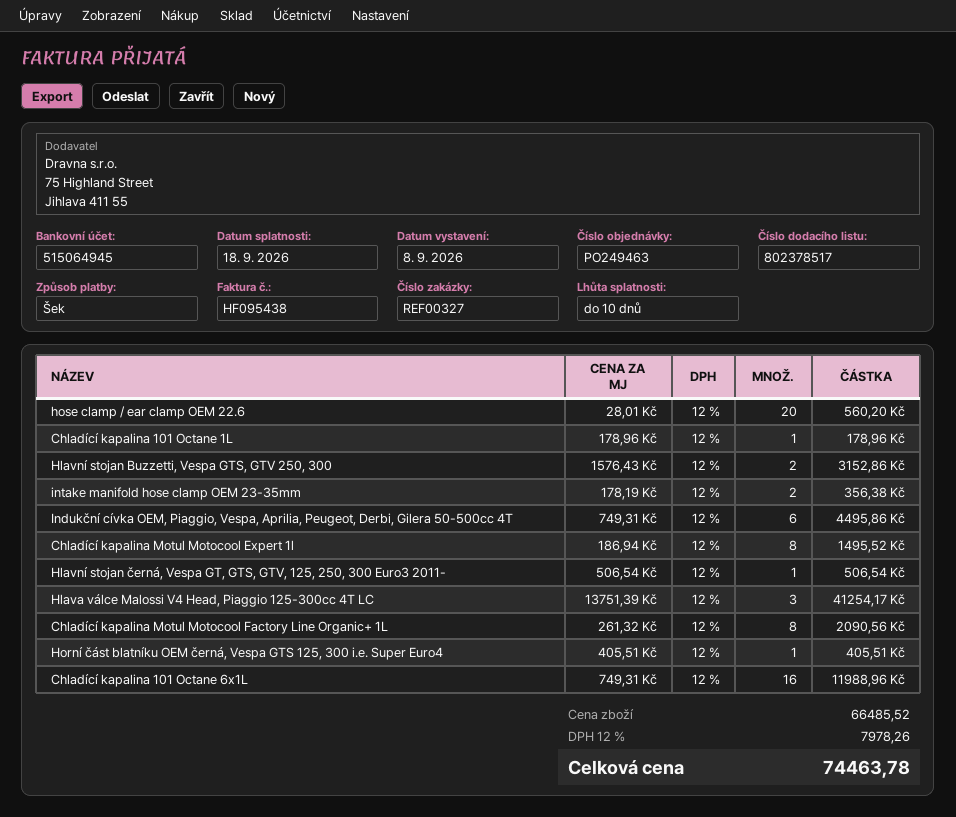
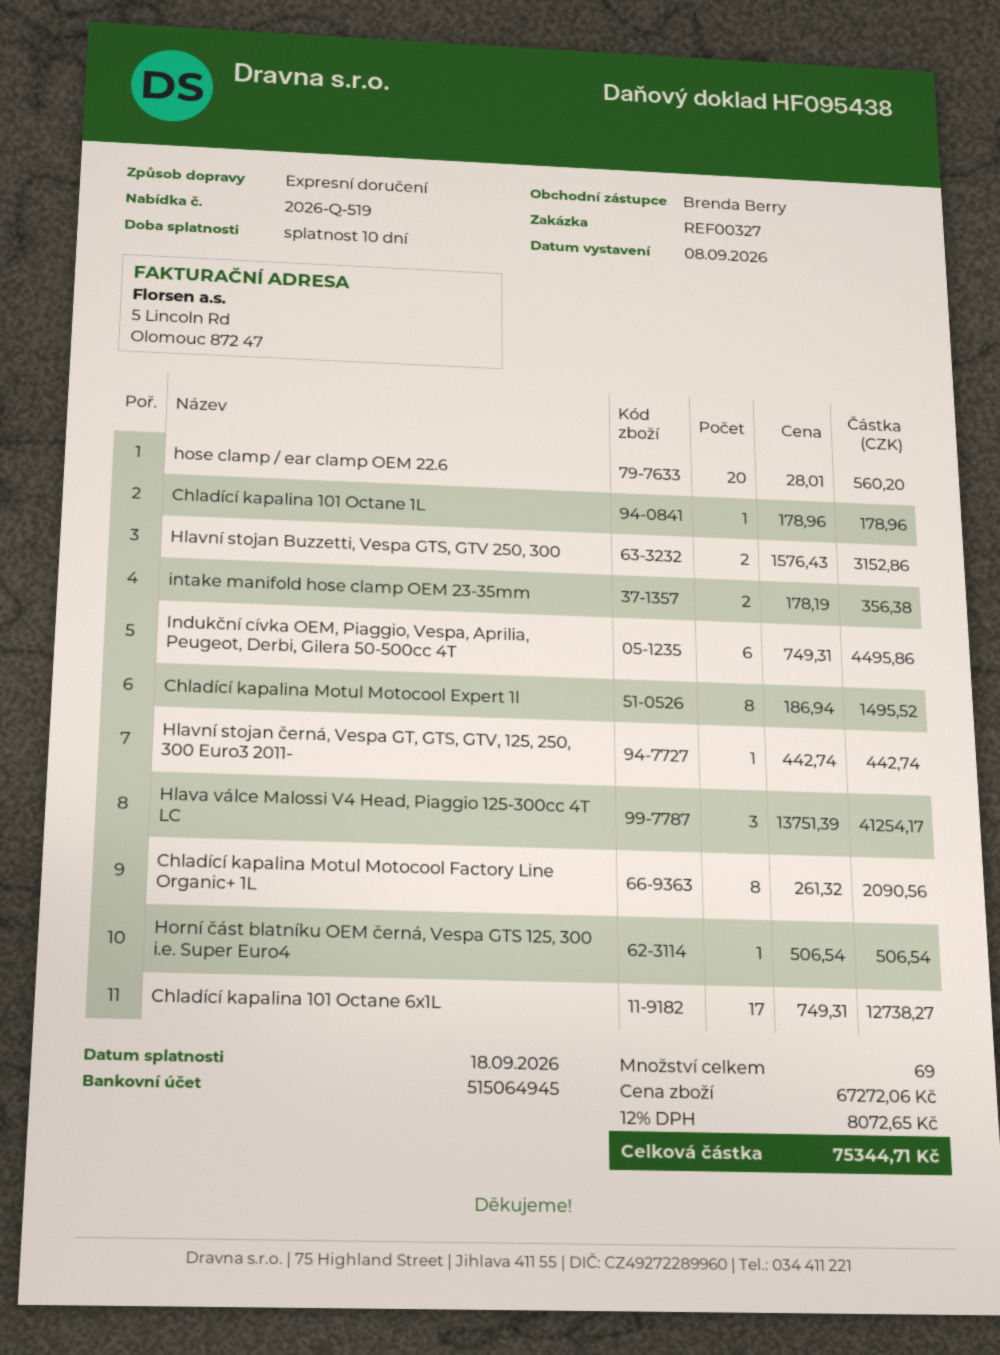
Hlavní stojan černá, Vespa GT, GTS, GTV, 125, 250, 300 Euro3 2011-: 1 x 506.54 = 506.54 -> 1 x 442.74 = 442.74
Horní část blatníku OEM černá, Vespa GTS 125, 300 i.e. Super Euro4: 1 x 405.51 = 405.51 -> 1 x 506.54 = 506.54
Chladící kapalina 101 Octane 6x1L: 16 x 749.31 = 11988.96 -> 17 x 749.31 = 12738.27
subtotal: 66485.52 -> 67272.06
tax: 12% = 7978.26 -> 12% = 8072.65
total: 74463.78 -> 75344.71

